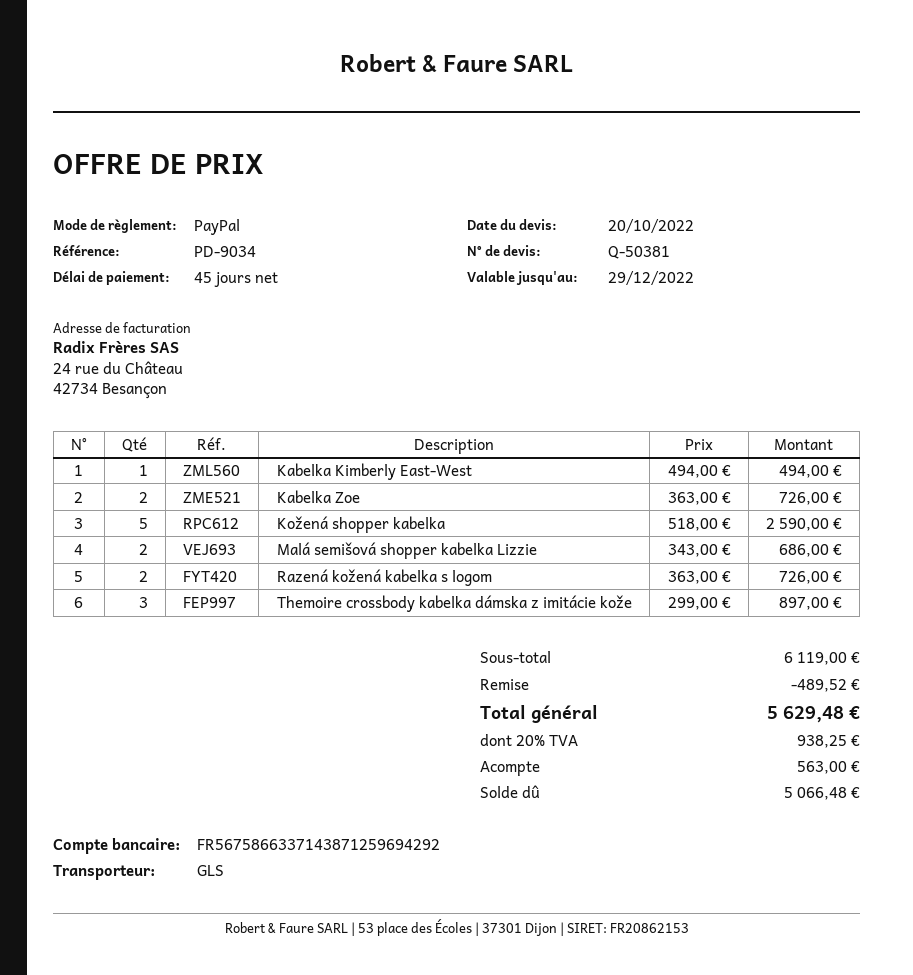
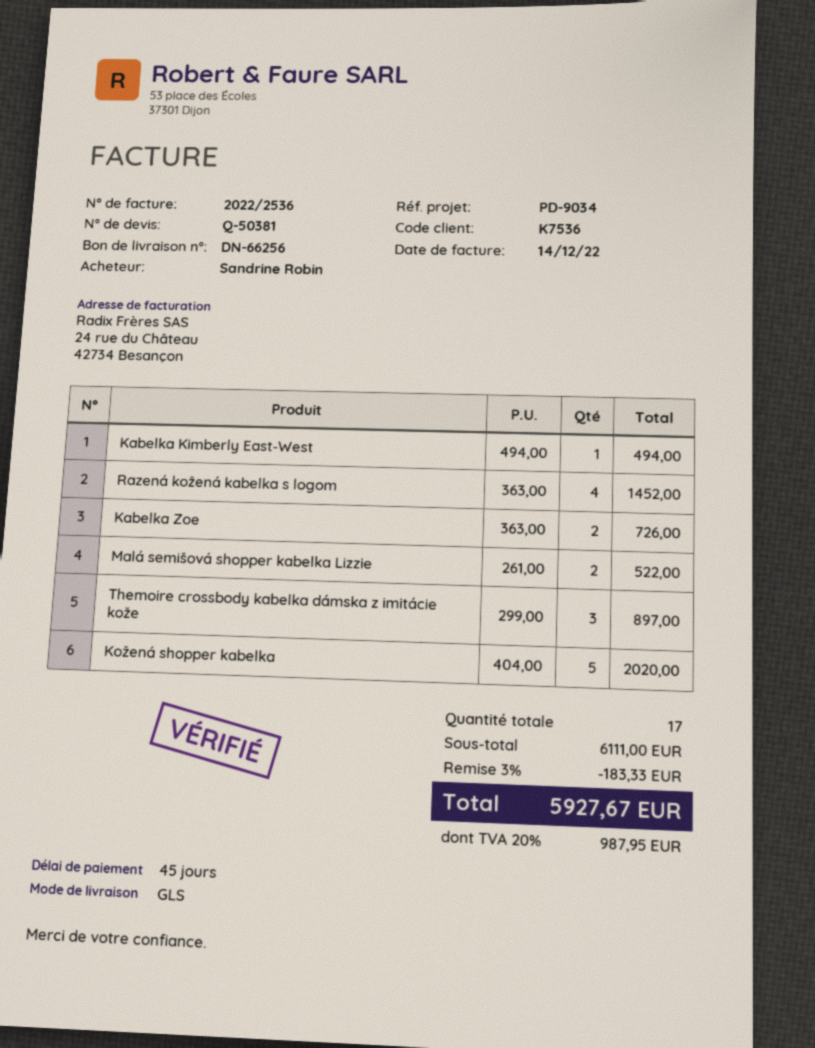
Kožená shopper kabelka: 5 x 518.00 = 2590.00 -> 5 x 404.00 = 2020.00
Malá semišová shopper kabelka Lizzie: 2 x 343.00 = 686.00 -> 2 x 261.00 = 522.00
Razená kožená kabelka s logom: 2 x 363.00 = 726.00 -> 4 x 363.00 = 1452.00
subtotal: 6119.00 -> 6111.00
discount: 489.52 -> 183.33
tax: 20% = 938.25 -> 20% = 987.95
total: 5629.48 -> 5927.67

